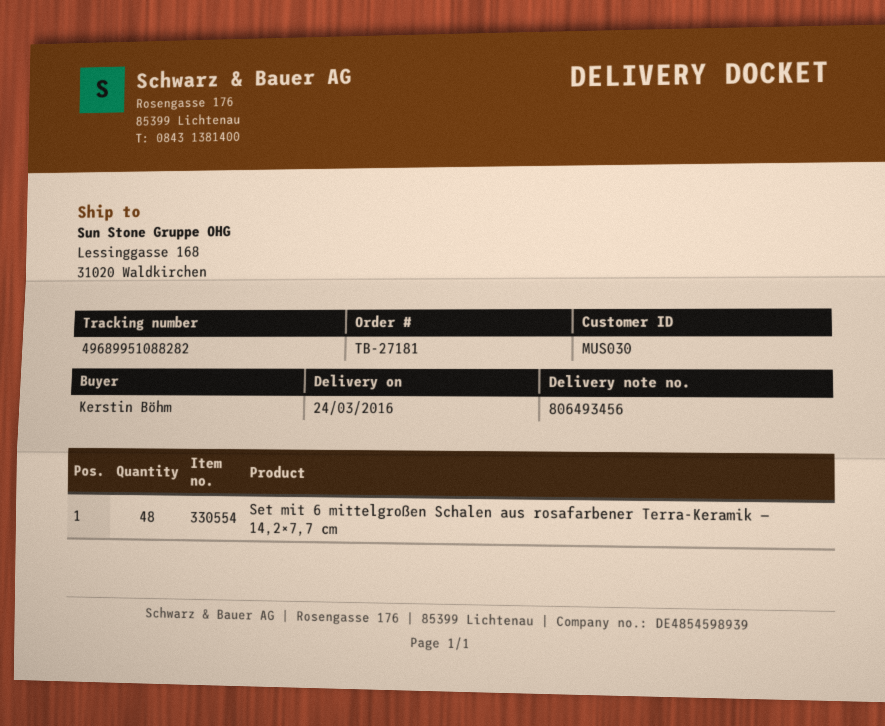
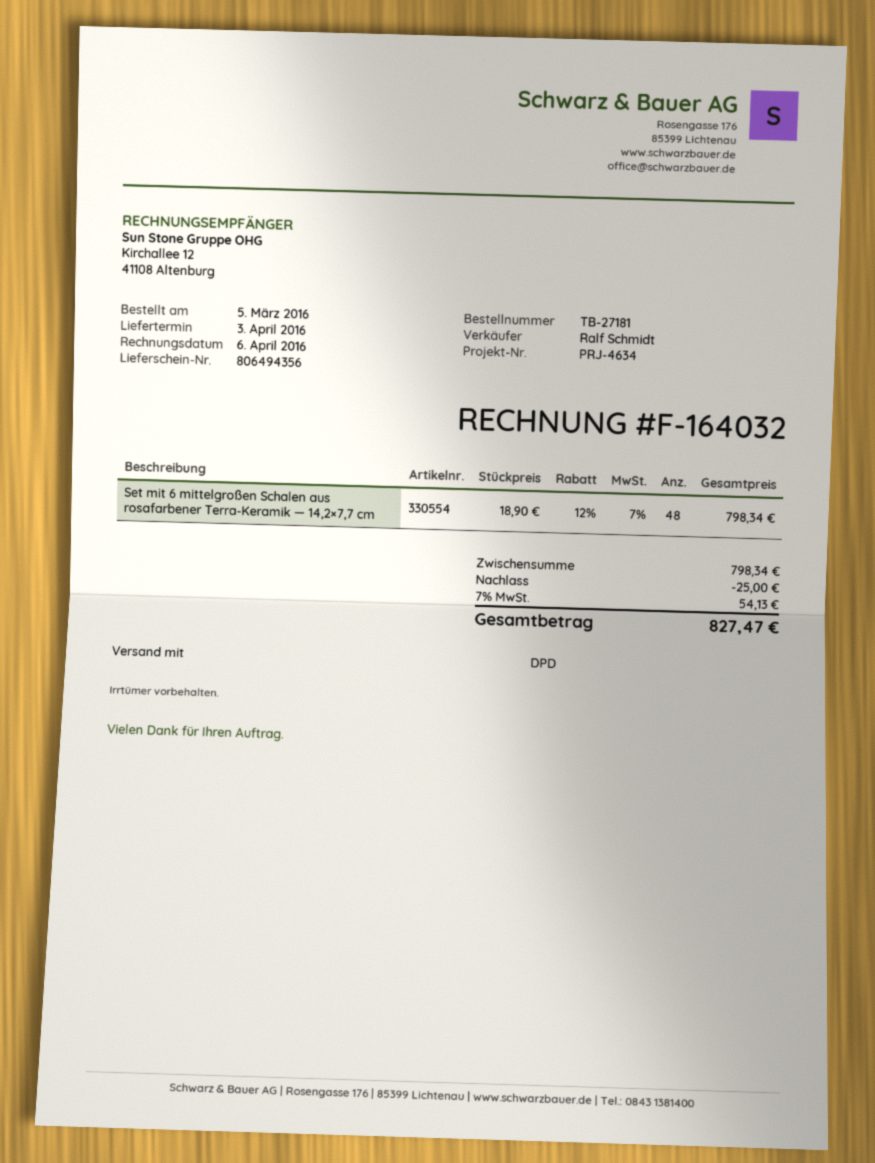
delivery note number: 806493456 -> 806494356
delivery date: 2016-03-24 -> 2016-04-03

